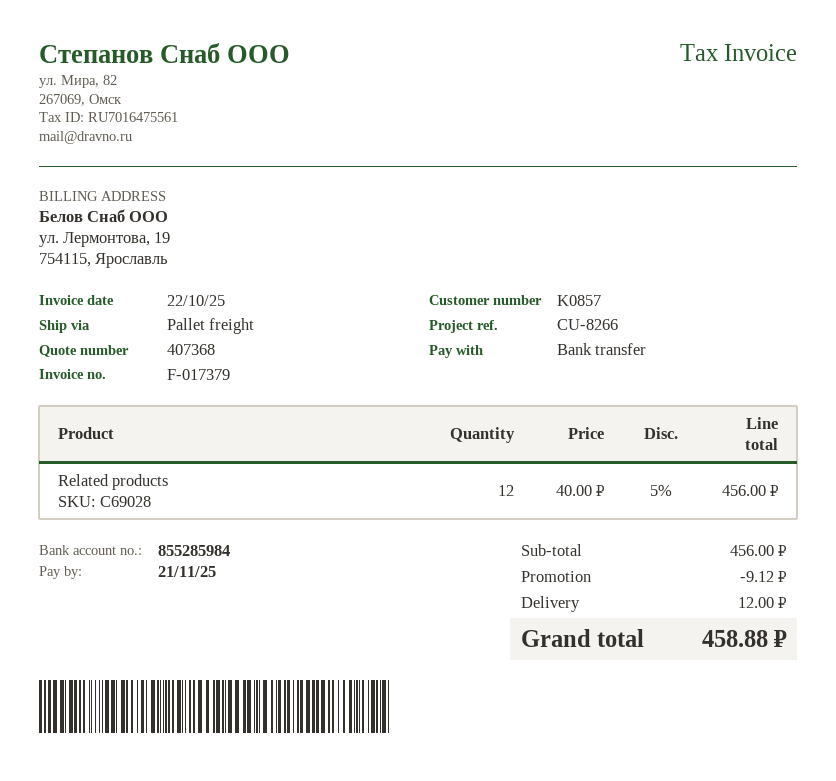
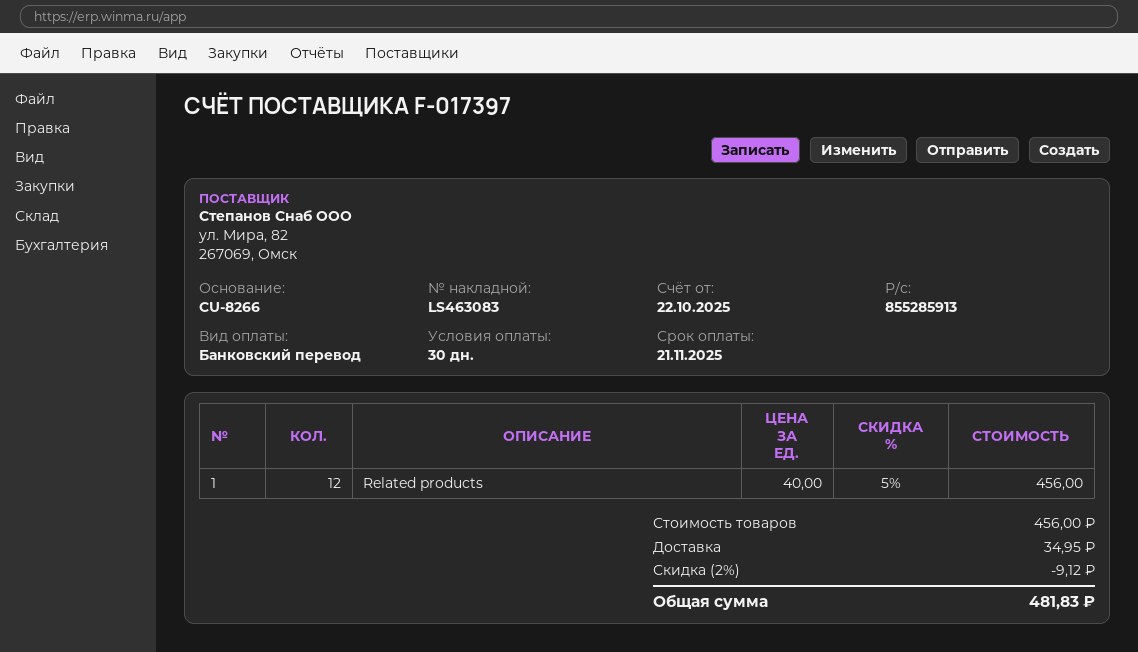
invoice number: F-017379 -> F-017397
bank account: 855285984 -> 855285913
shipping: 12.00 -> 34.95
total: 458.88 -> 481.83

